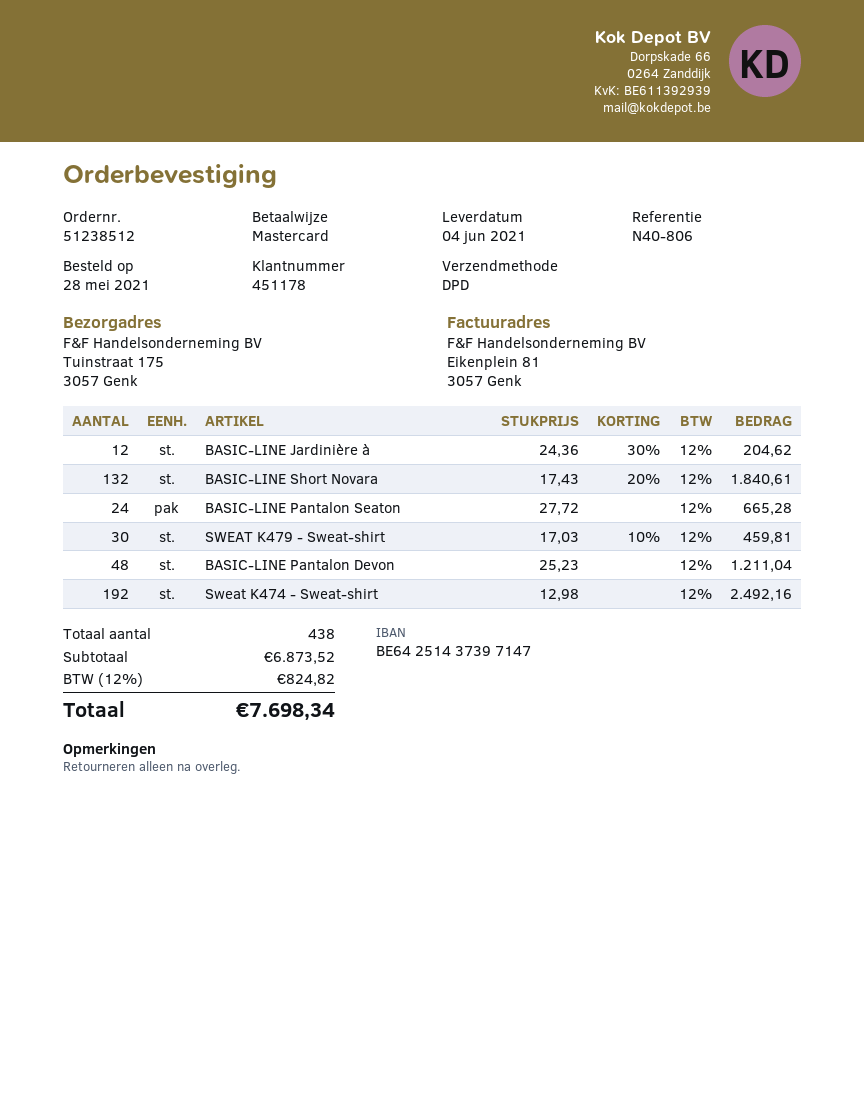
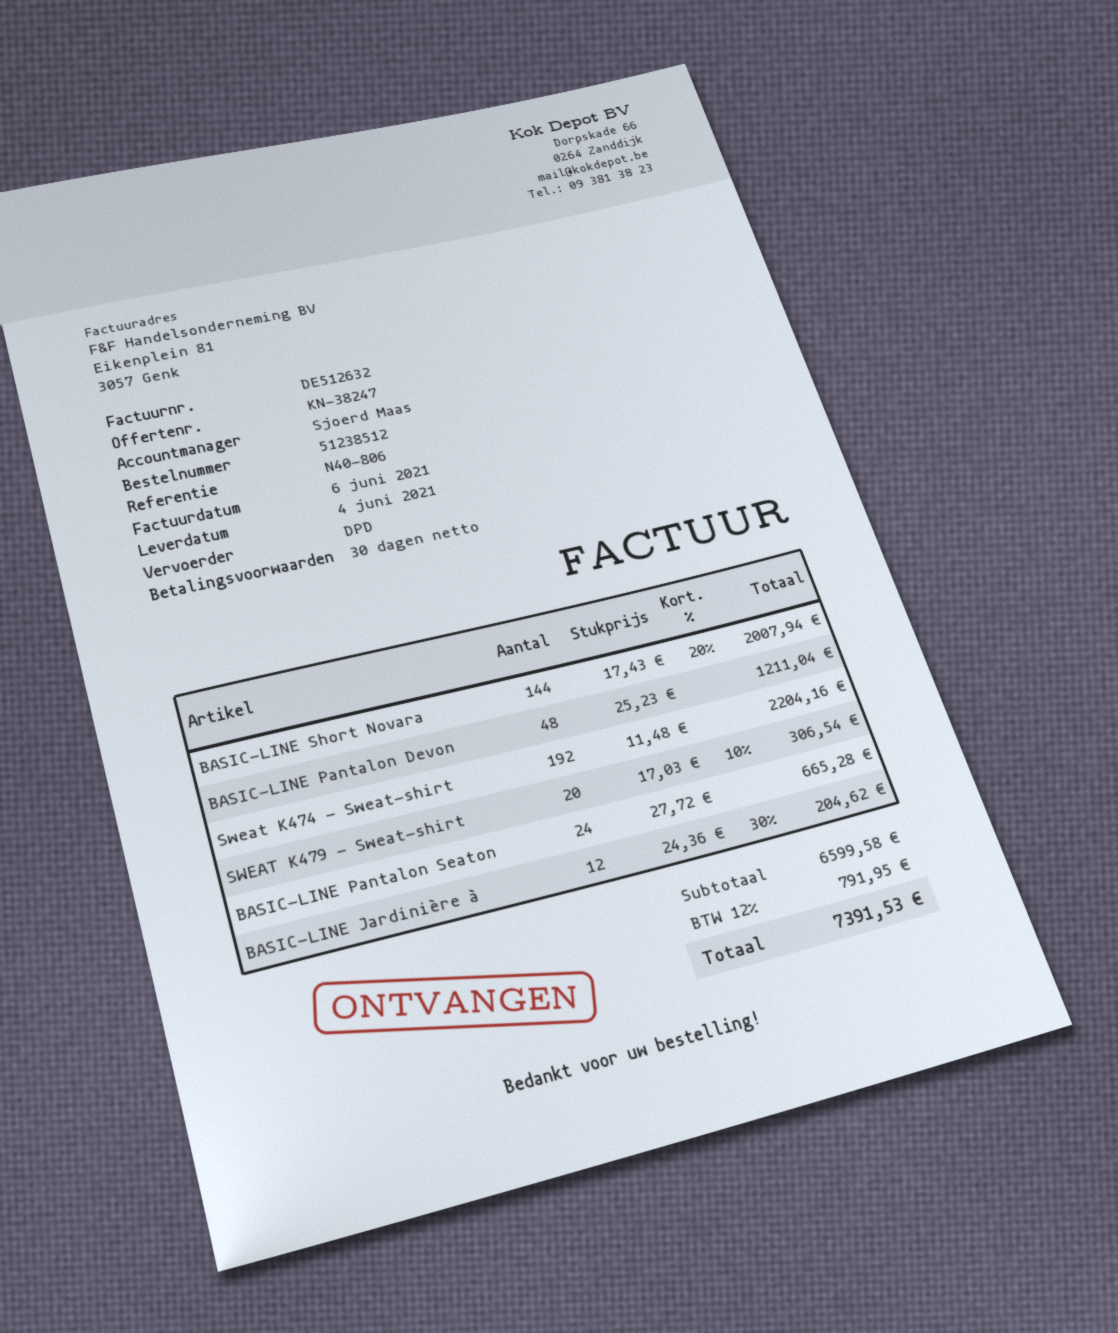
BASIC-LINE Short Novara: 132 x 17.43 - 20% = 1840.61 -> 144 x 17.43 - 20% = 2007.94
SWEAT K479 - Sweat-shirt: 30 x 17.03 - 10% = 459.81 -> 20 x 17.03 - 10% = 306.54
Sweat K474 - Sweat-shirt: 192 x 12.98 = 2492.16 -> 192 x 11.48 = 2204.16
subtotal: 6873.52 -> 6599.58
tax: 12% = 824.82 -> 12% = 791.95
total: 7698.34 -> 7391.53

